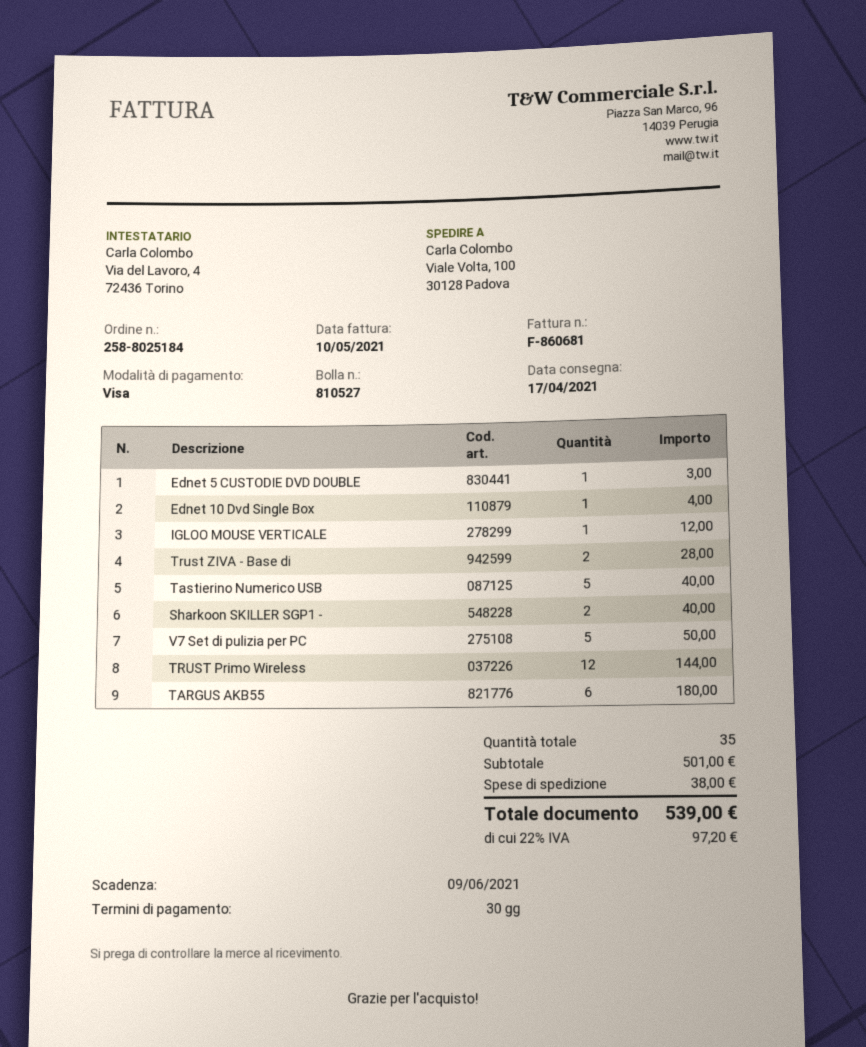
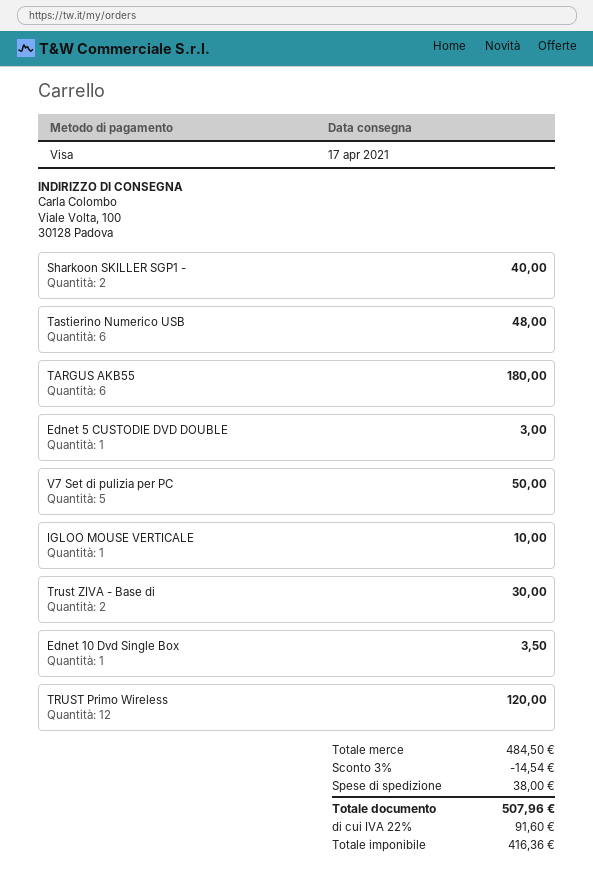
Ednet 10 Dvd Single Box: 1 for 4.00 -> 1 for 3.50
IGLOO MOUSE VERTICALE: 1 for 12.00 -> 1 for 10.00
Trust ZIVA - Base di: 2 for 28.00 -> 2 for 30.00
Tastierino Numerico USB: 5 for 40.00 -> 6 for 48.00
TRUST Primo Wireless: 12 for 144.00 -> 12 for 120.00
subtotal: 501.00 -> 484.50
discount: none -> 3% = 14.54
tax: 22% = 97.20 -> 22% = 91.60
total: 539.00 -> 507.96

